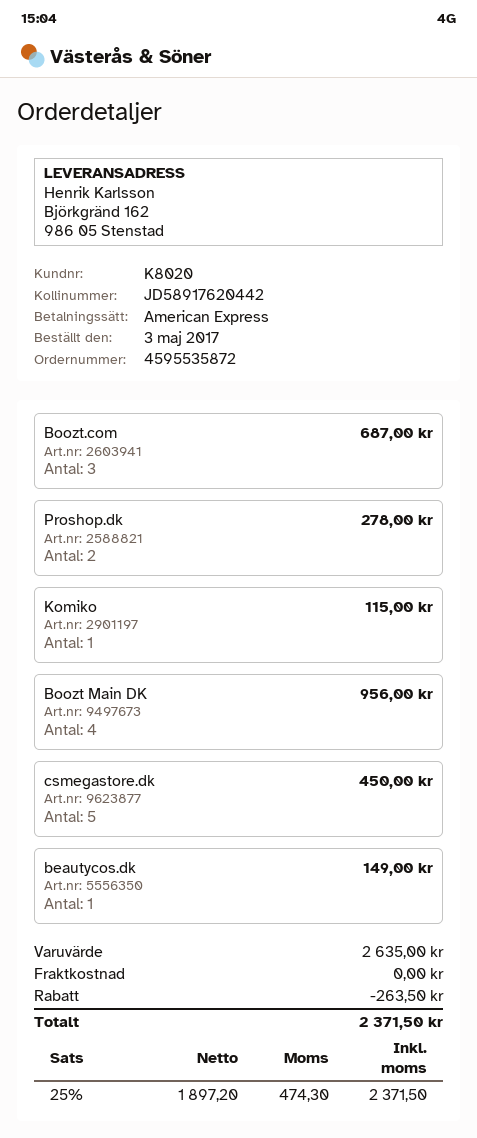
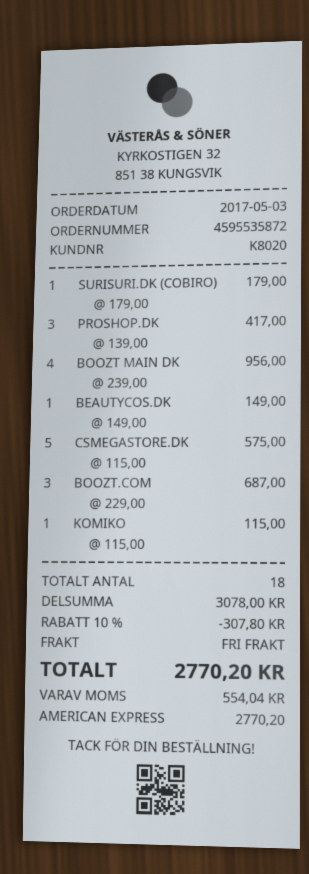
Proshop.dk: 2 for 278.00 -> 3 for 417.00
csmegastore.dk: 5 for 450.00 -> 5 for 575.00
SURISURI.DK (COBIRO): none -> 1 for 179.00
subtotal: 2635.00 -> 3078.00
discount: 263.50 -> 307.80
tax: 474.30 -> 554.04
total: 2371.50 -> 2770.20

